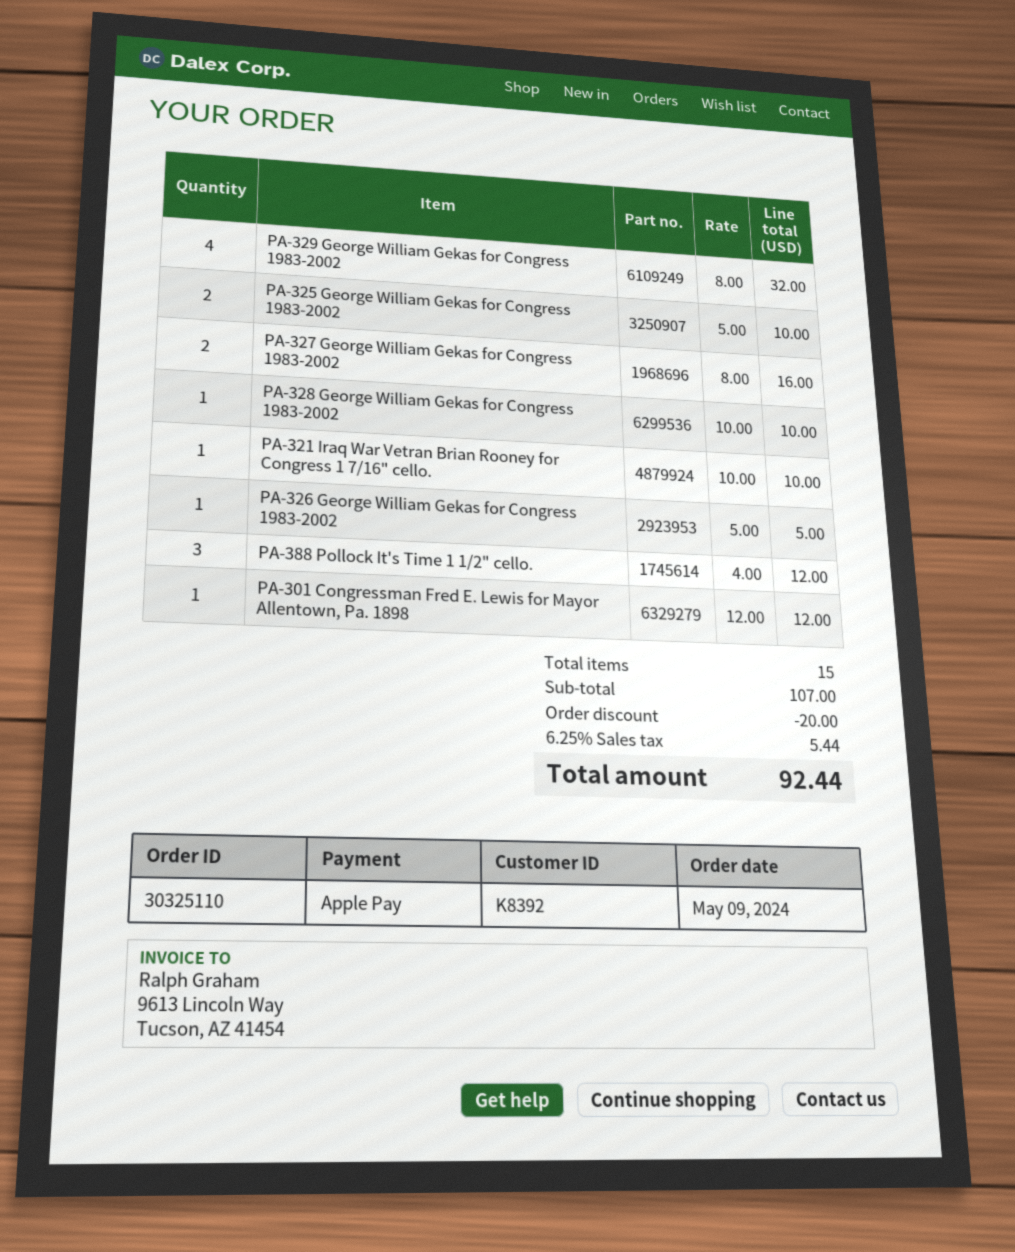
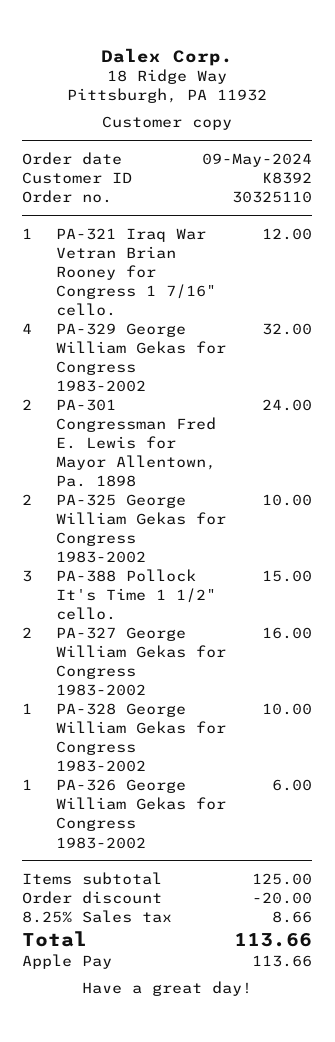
PA-321 Iraq War Vetran Brian Rooney for Congress 1 7/16" cello.: 1 for 10.00 -> 1 for 12.00
PA-326 George William Gekas for Congress 1983-2002: 1 for 5.00 -> 1 for 6.00
PA-388 Pollock It's Time 1 1/2" cello.: 3 for 12.00 -> 3 for 15.00
PA-301 Congressman Fred E. Lewis for Mayor Allentown, Pa. 1898: 1 for 12.00 -> 2 for 24.00
subtotal: 107.00 -> 125.00
tax: 6.25% = 5.44 -> 8.25% = 8.66
total: 92.44 -> 113.66

